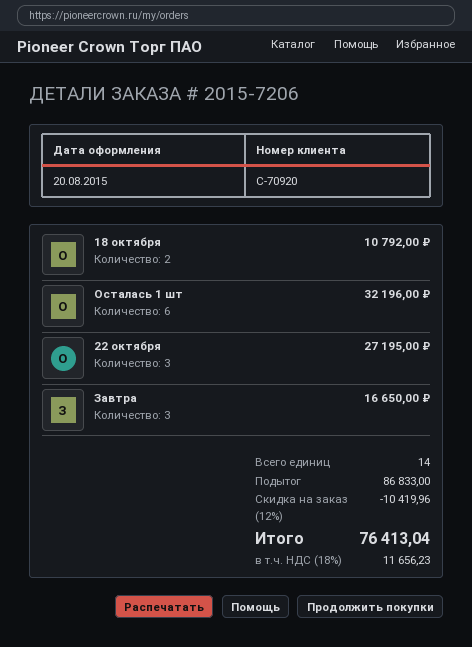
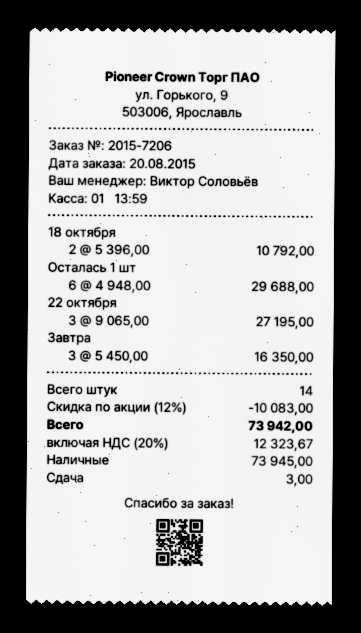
Осталась 1 шт: 6 for 32196.00 -> 6 for 29688.00
Завтра: 3 for 16650.00 -> 3 for 16350.00
discount: 12% = 10419.96 -> 12% = 10083.00
tax: 18% = 11656.23 -> 20% = 12323.67
total: 76413.04 -> 73942.00

